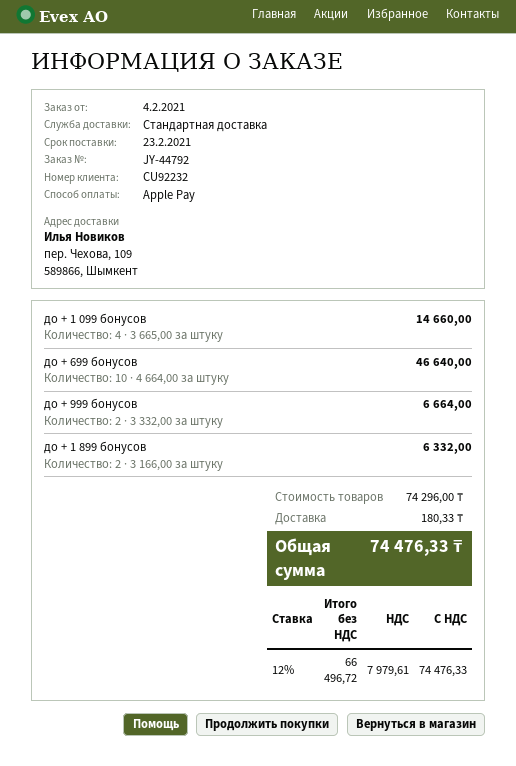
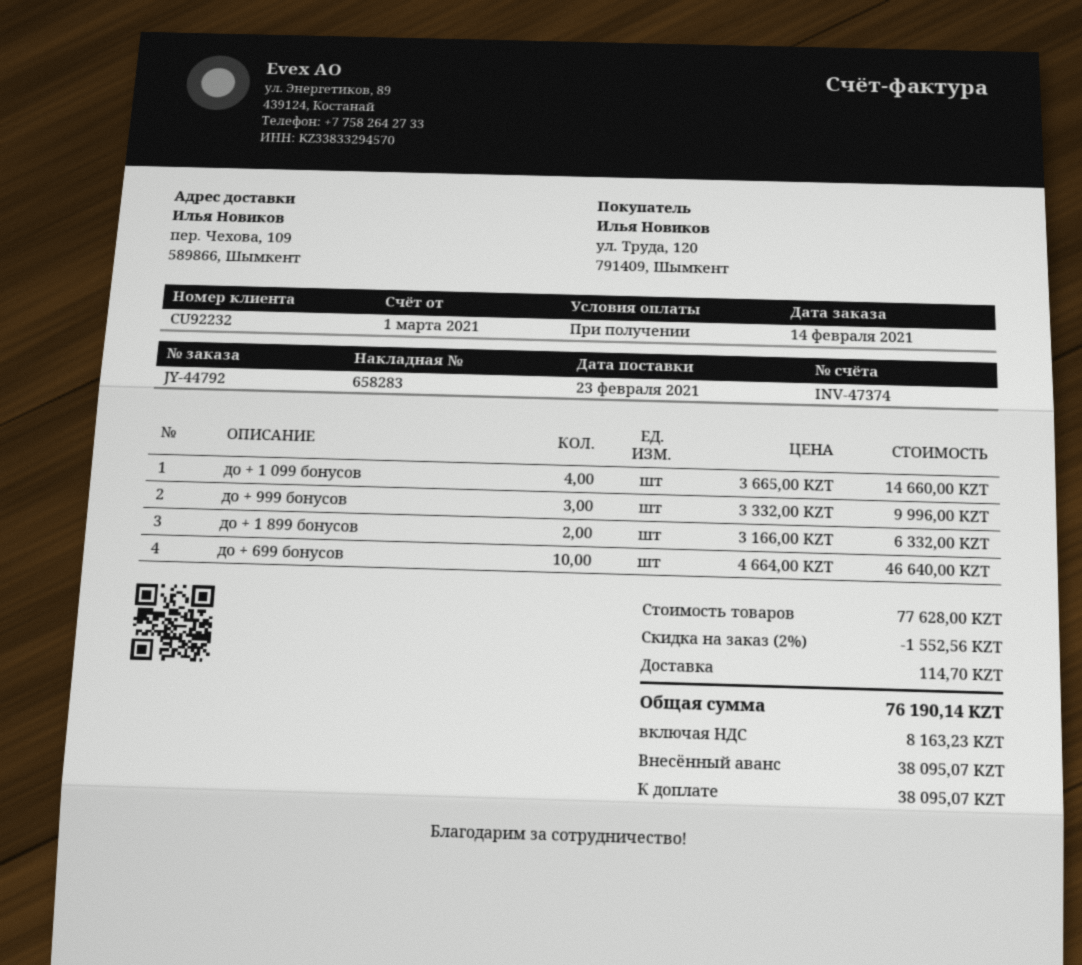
order date: 2021-02-04 -> 2021-02-14
до + 999 бонусов: 2 x 3332.00 = 6664.00 -> 3 x 3332.00 = 9996.00
subtotal: 74296.00 -> 77628.00
discount: none -> 2% = 1552.56
shipping: 180.33 -> 114.70
tax: 7979.61 -> 8163.23
total: 74476.33 -> 76190.14

